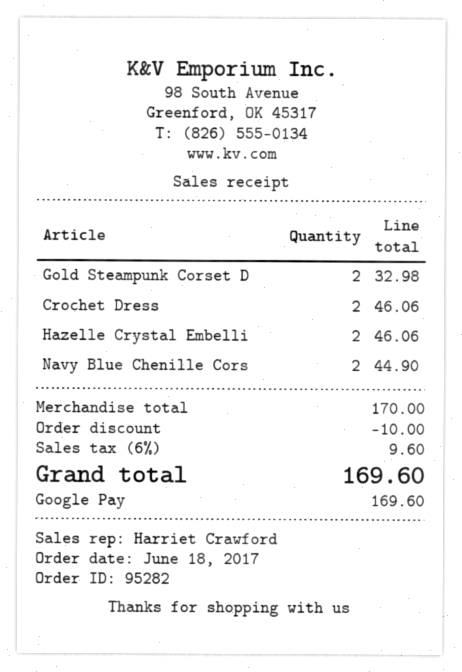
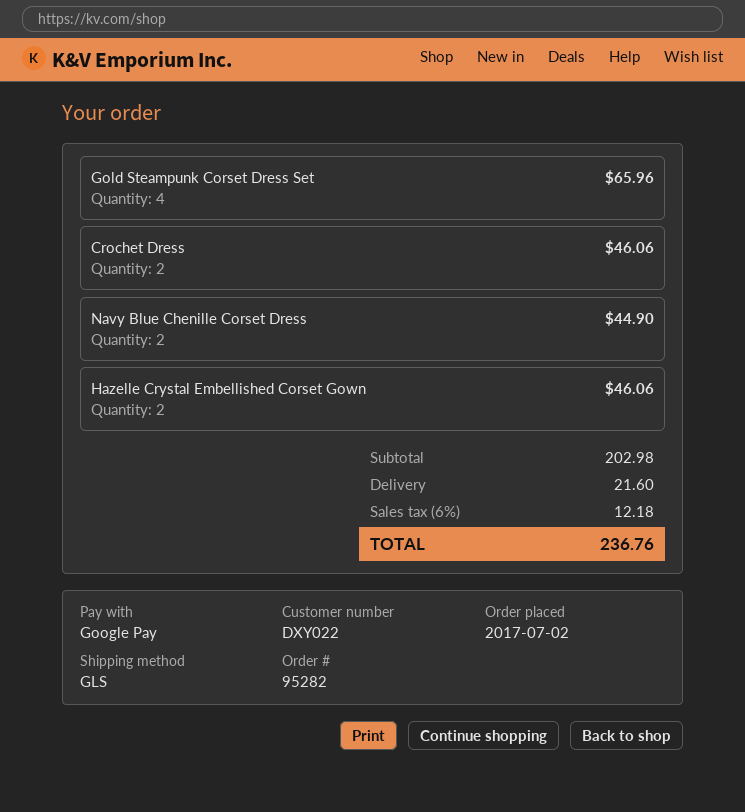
order date: 2017-06-18 -> 2017-07-02
Gold Steampunk Corset D: 2 for 32.98 -> 4 for 65.96
subtotal: 170.00 -> 202.98
discount: 10.00 -> none
shipping: none -> 21.60
tax: 6% = 9.60 -> 6% = 12.18
total: 169.60 -> 236.76

